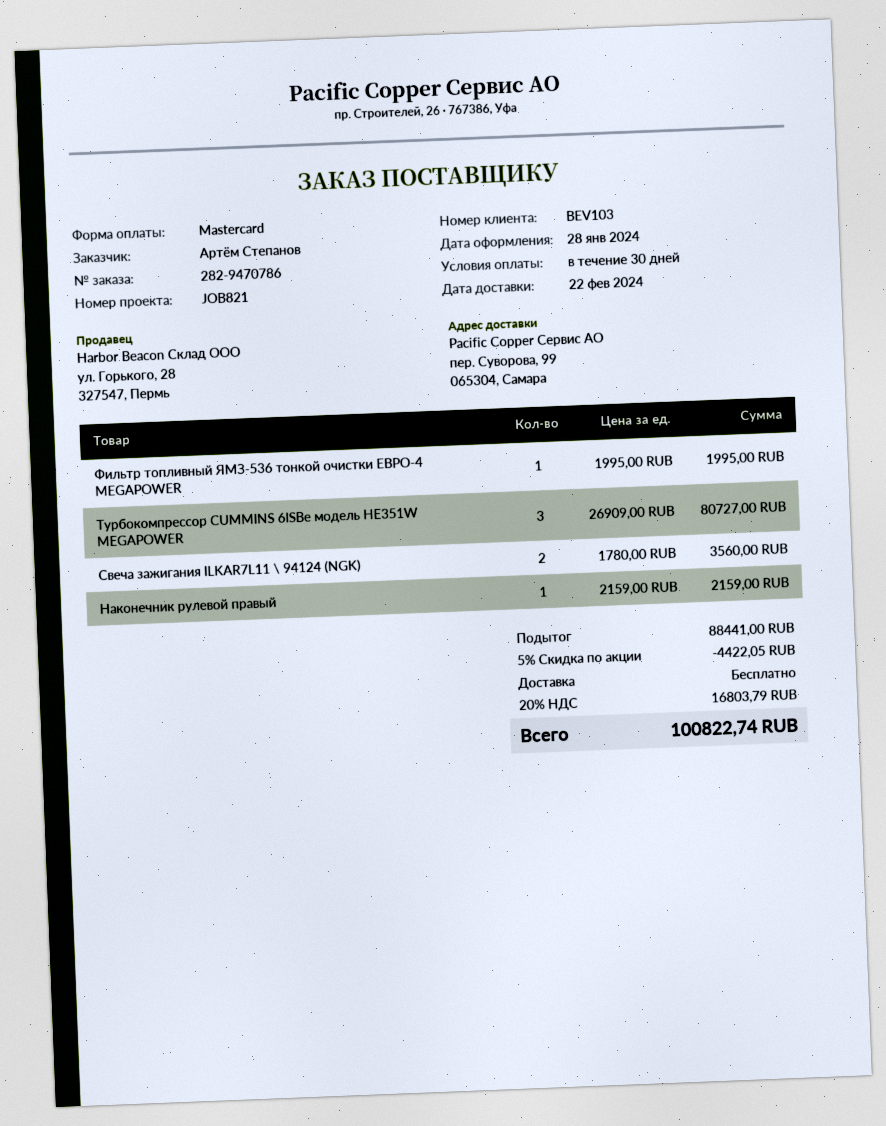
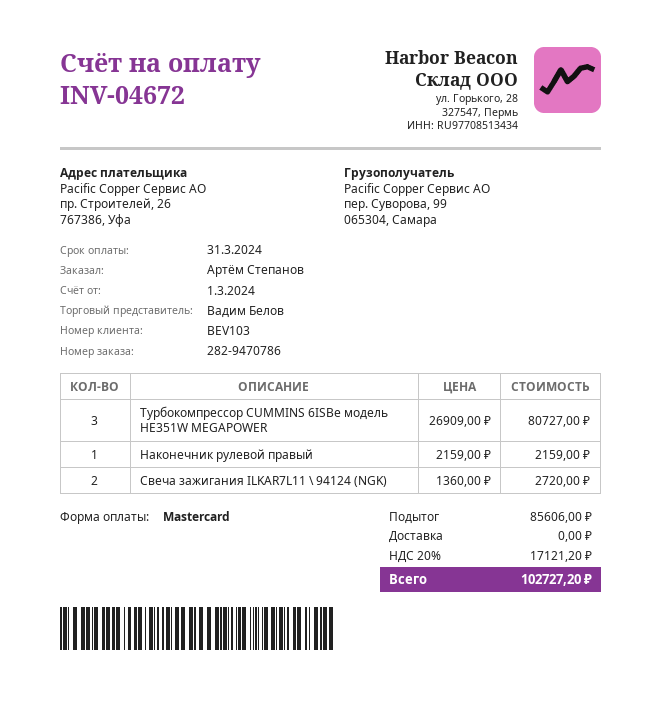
Фильтр топливный ЯМЗ-536 тонкой очистки ЕВРО-4 MEGAPOWER: 1 x 1995.00 = 1995.00 -> none
Свеча зажигания ILKAR7L11 \ 94124 (NGK): 2 x 1780.00 = 3560.00 -> 2 x 1360.00 = 2720.00
subtotal: 88441.00 -> 85606.00
discount: 5% = 4422.05 -> none
tax: 20% = 16803.79 -> 20% = 17121.20
total: 100822.74 -> 102727.20

